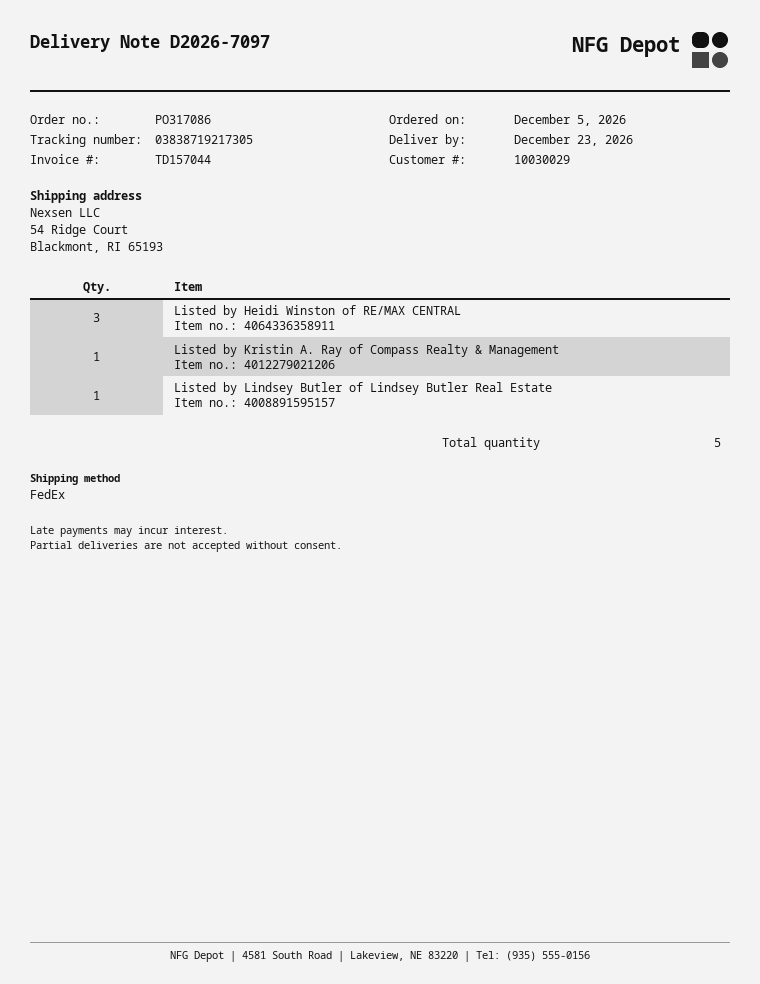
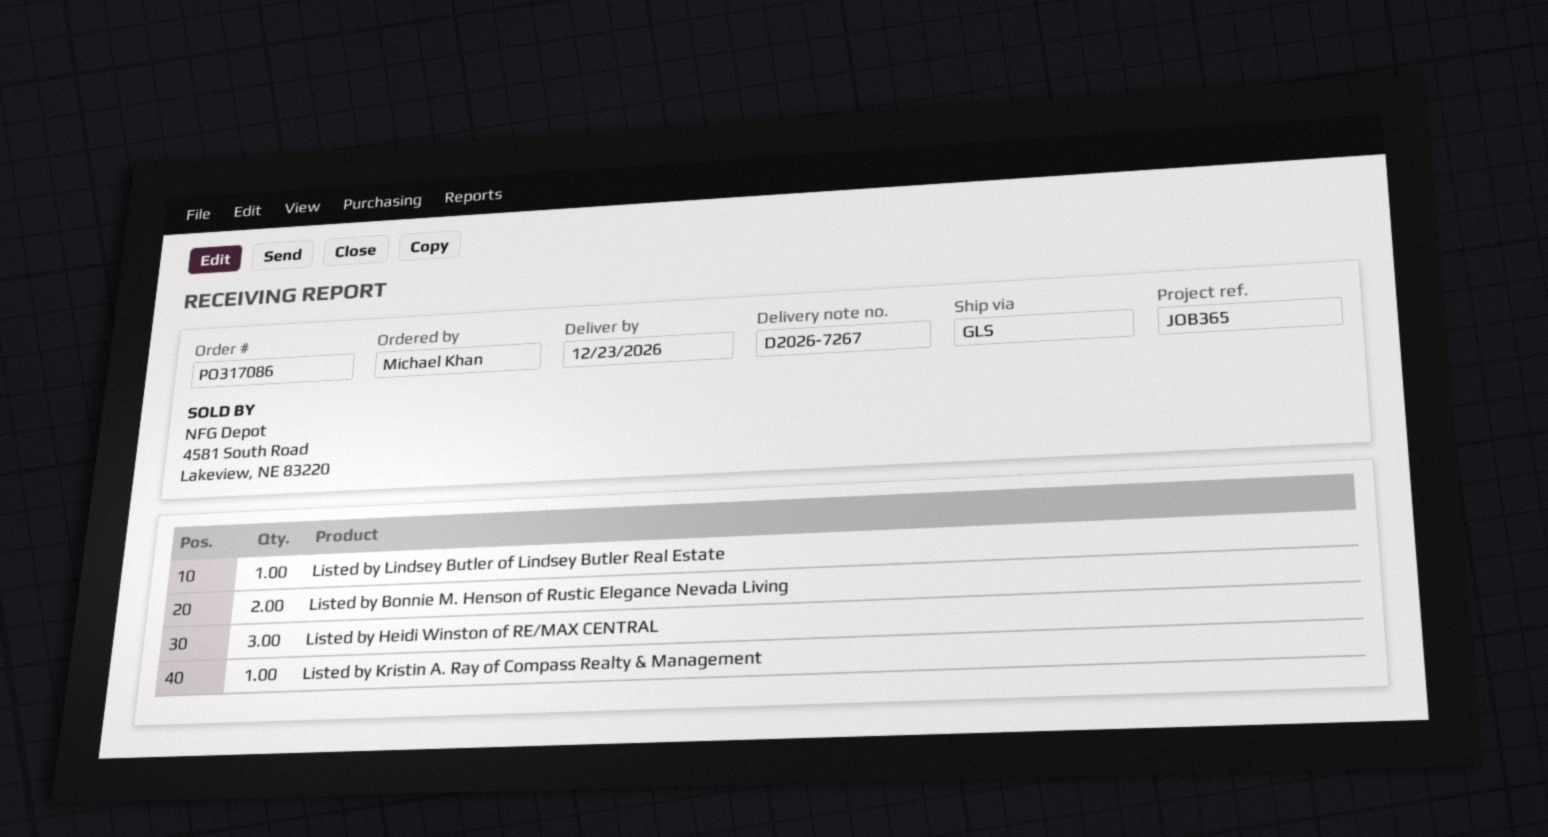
delivery note number: D2026-7097 -> D2026-7267
shipping method: FedEx -> GLS
Listed by Bonnie M. Henson of Rustic Elegance Nevada Living: none -> 2

